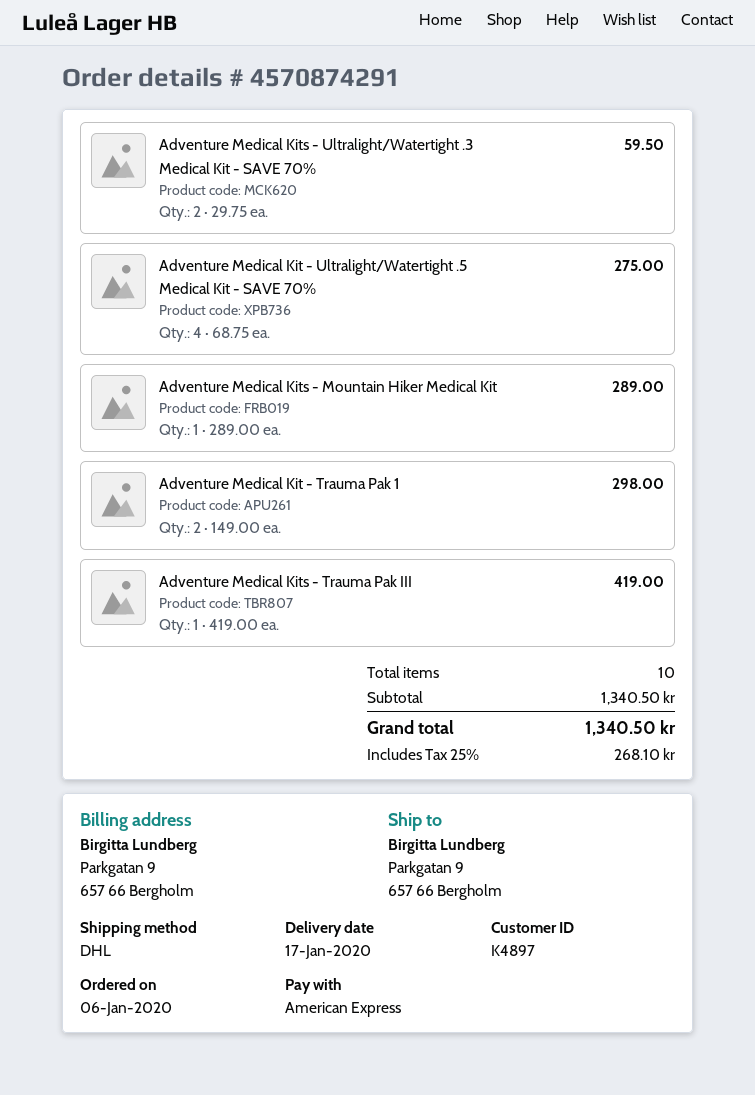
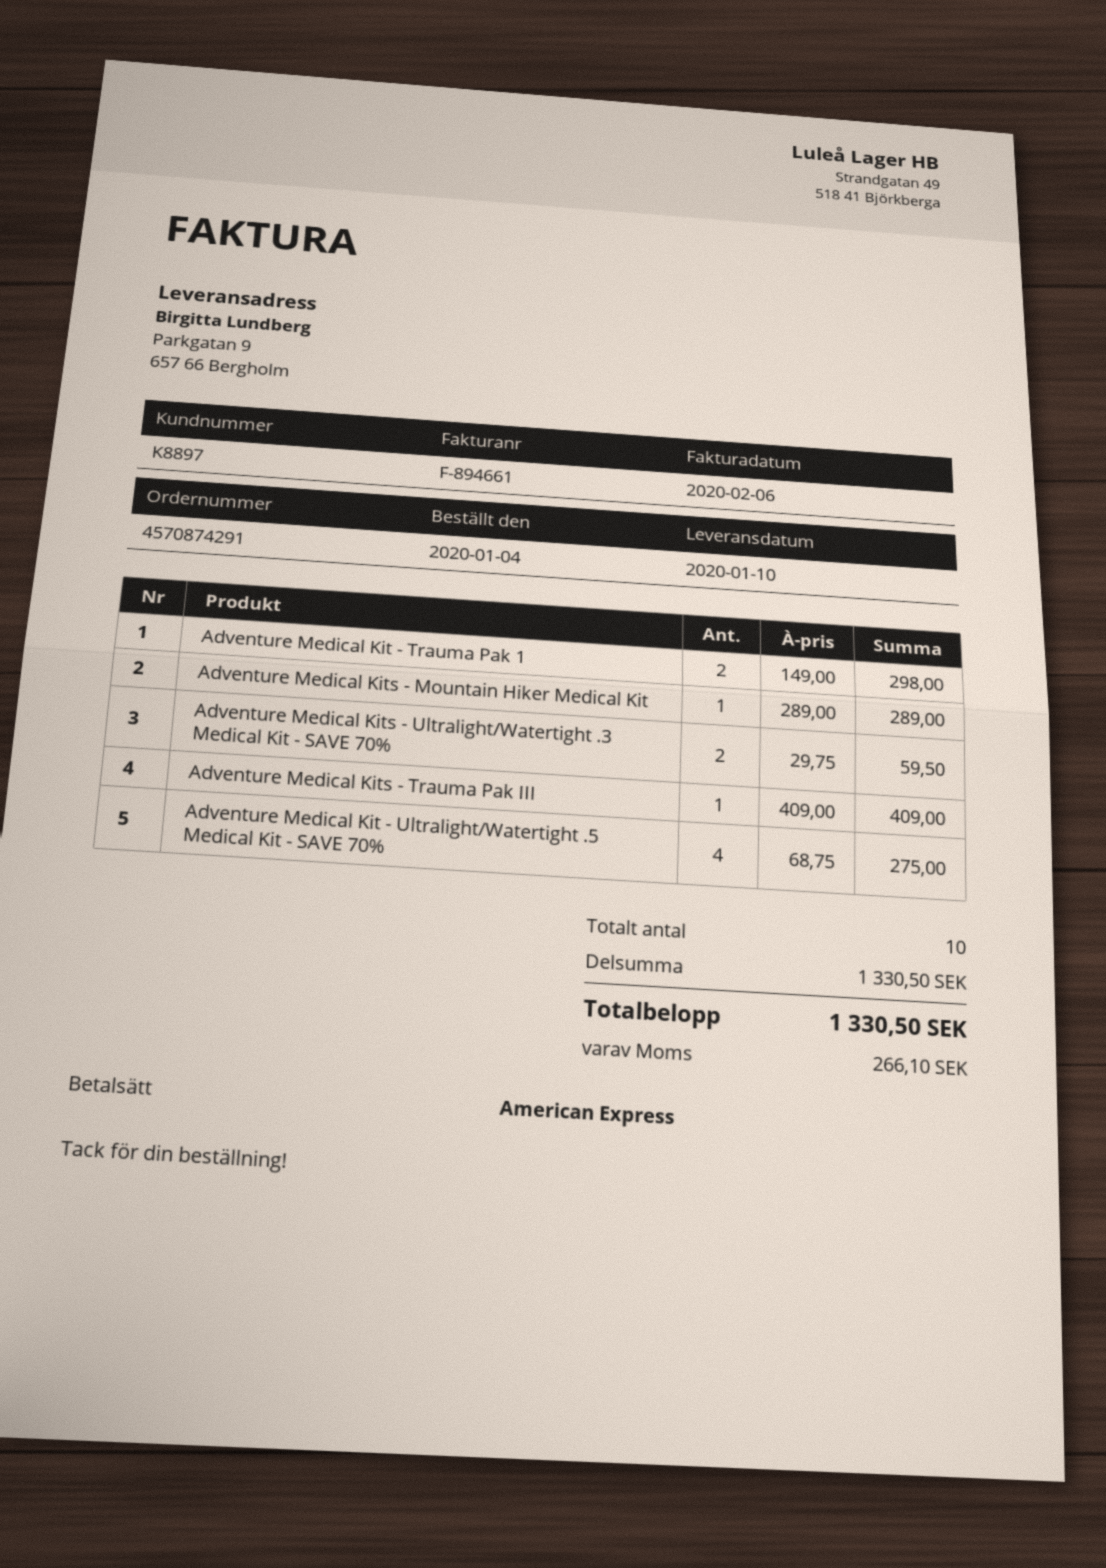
order date: 2020-01-06 -> 2020-01-04
delivery date: 2020-01-17 -> 2020-01-10
customer number: K4897 -> K8897
Adventure Medical Kits - Trauma Pak III: 1 x 419.00 = 419.00 -> 1 x 409.00 = 409.00
subtotal: 1340.50 -> 1330.50
tax: 268.10 -> 266.10
total: 1340.50 -> 1330.50

